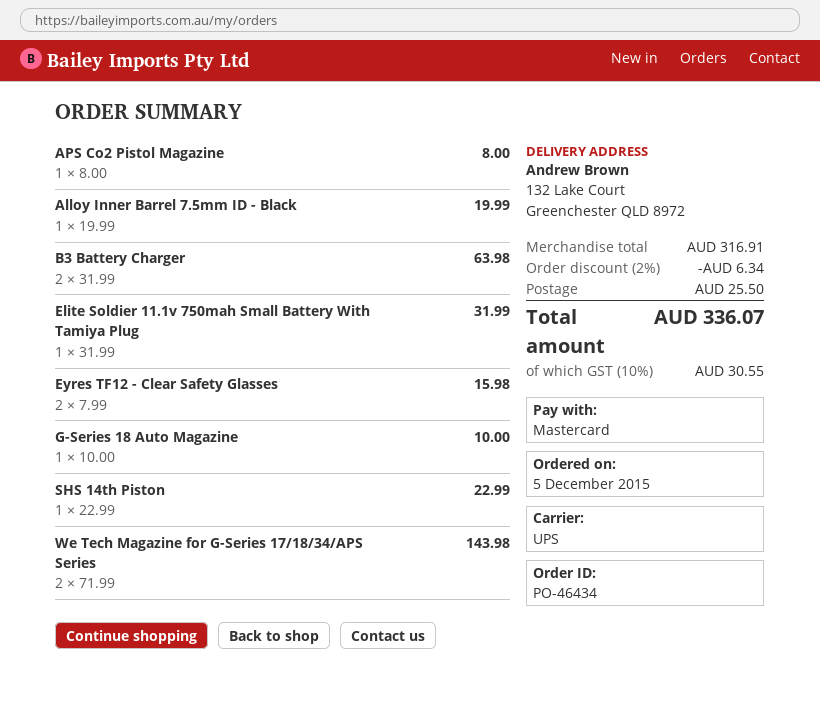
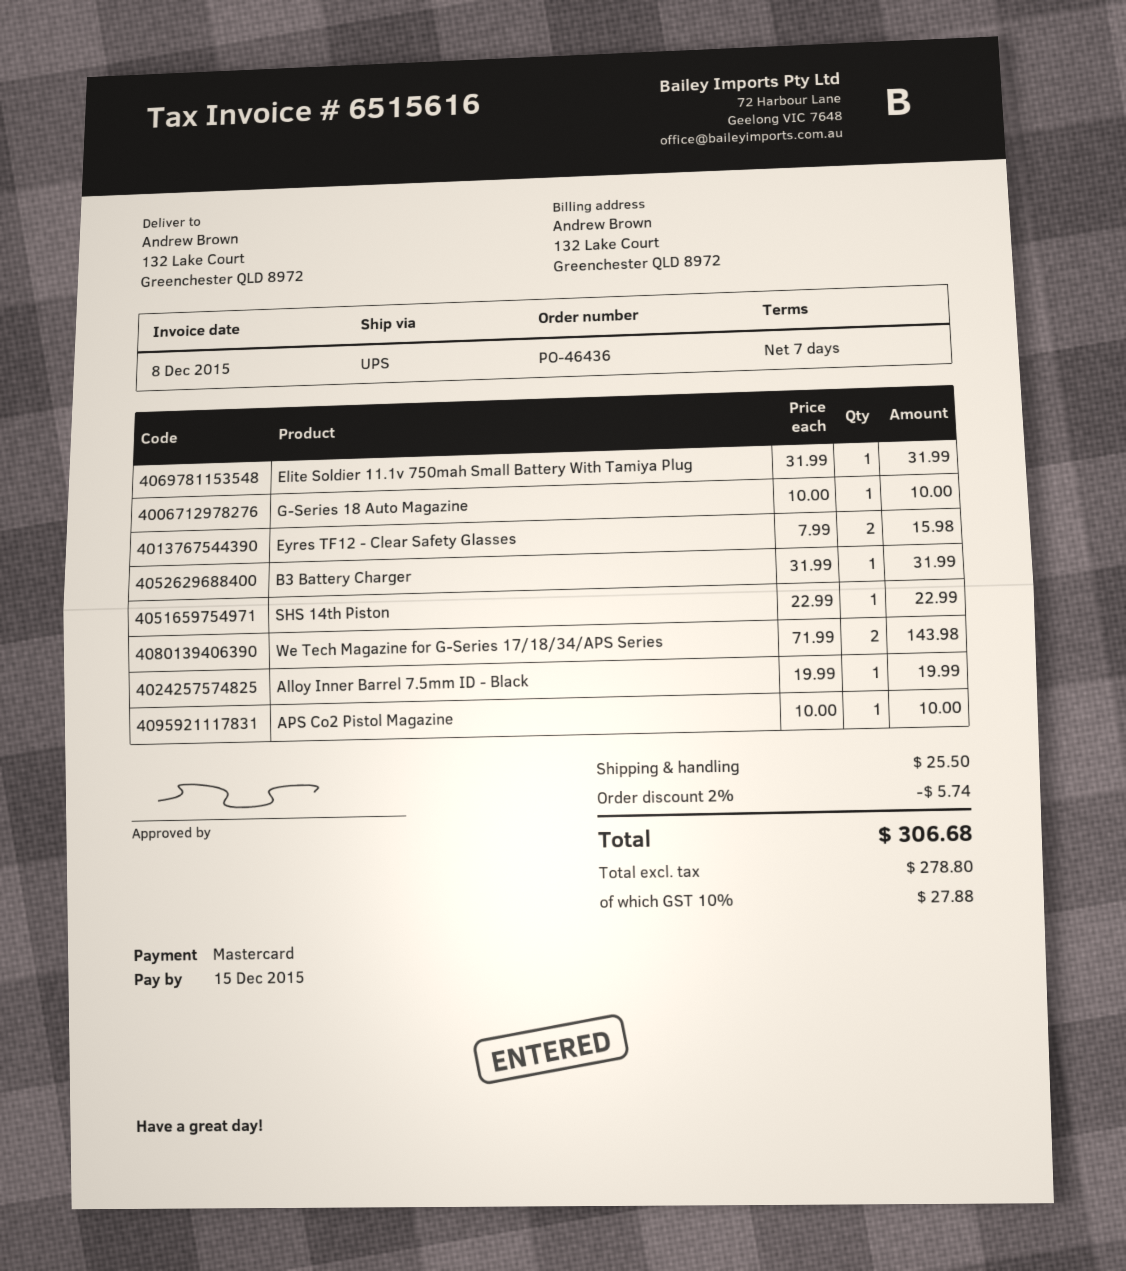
order number: PO-46434 -> PO-46436
APS Co2 Pistol Magazine: 1 x 8.00 = 8.00 -> 1 x 10.00 = 10.00
B3 Battery Charger: 2 x 31.99 = 63.98 -> 1 x 31.99 = 31.99
discount: 2% = 6.34 -> 2% = 5.74
tax: 10% = 30.55 -> 10% = 27.88
total: 336.07 -> 306.68

